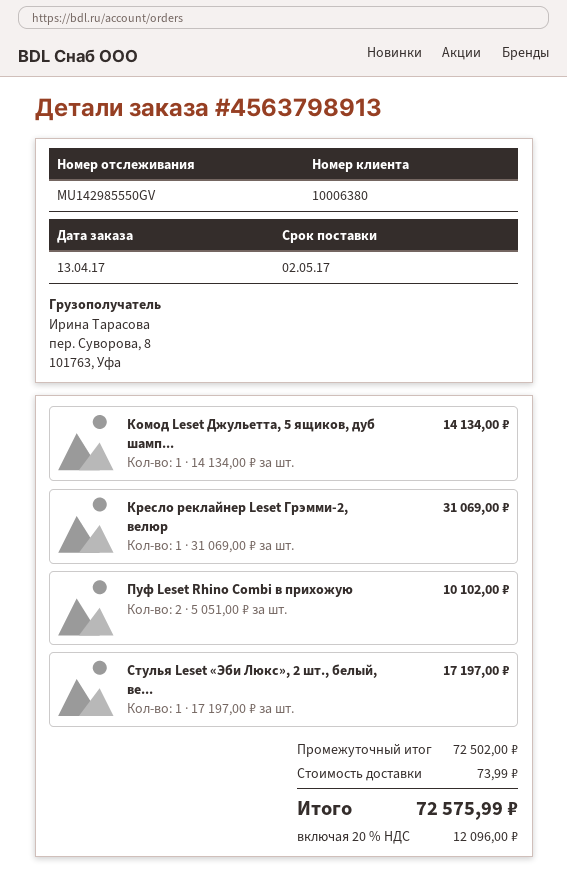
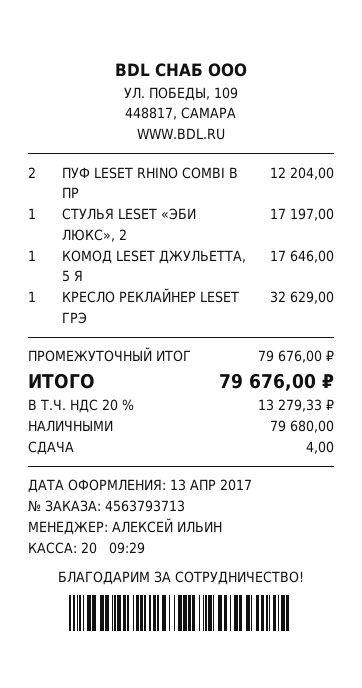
order number: 4563798913 -> 4563793713
Комод Leset Джульетта, 5 ящиков, дуб шамп...: 1 for 14134.00 -> 1 for 17646.00
Кресло реклайнер Leset Грэмми-2, велюр: 1 for 31069.00 -> 1 for 32629.00
Пуф Leset Rhino Combi в прихожую: 2 for 10102.00 -> 2 for 12204.00
subtotal: 72502.00 -> 79676.00
shipping: 73.99 -> none
tax: 20% = 12096.00 -> 20% = 13279.33
total: 72575.99 -> 79676.00

